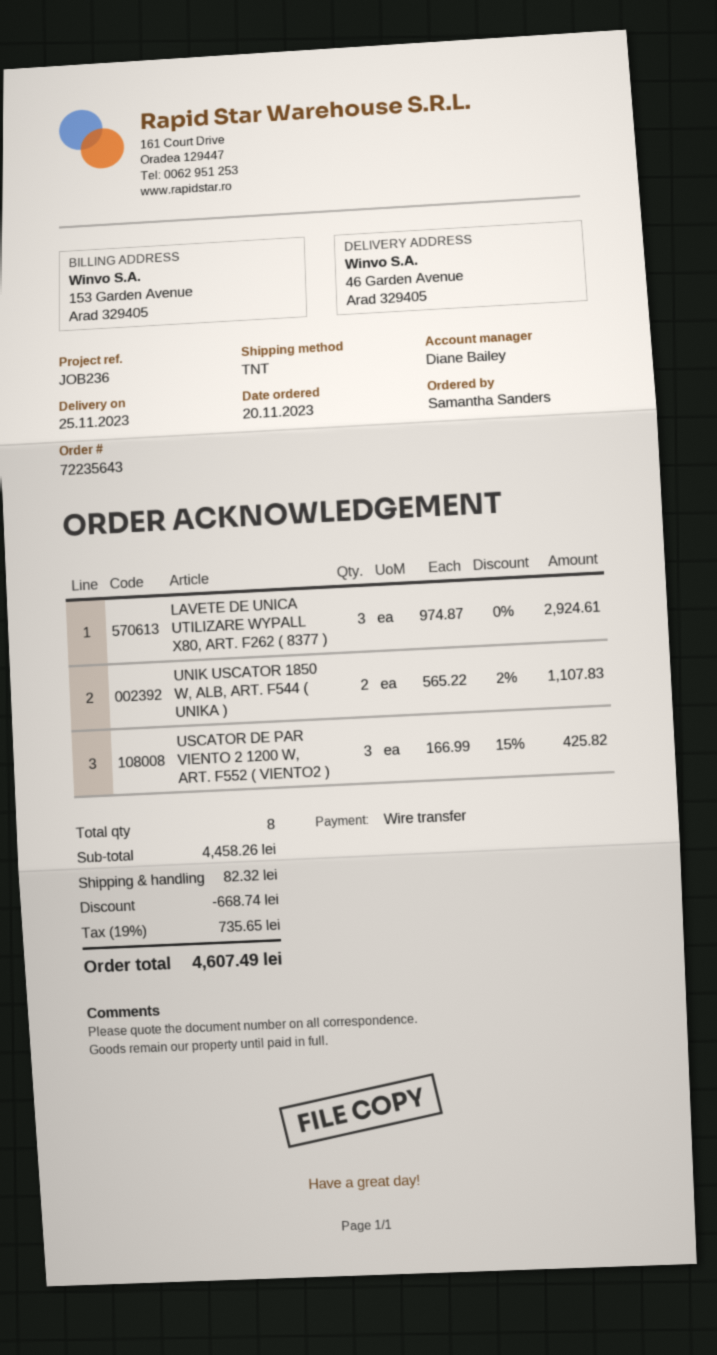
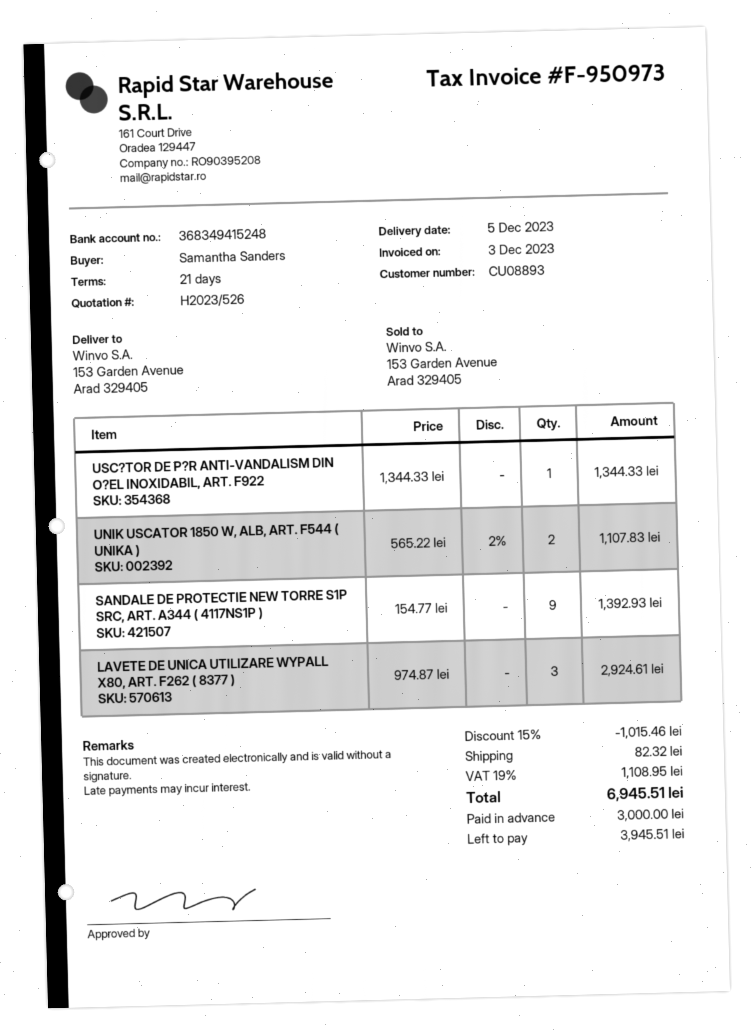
delivery date: 2023-11-25 -> 2023-12-05
ship to: 46 Garden Avenue, Arad 329405 -> 153 Garden Avenue, Arad 329405
USCATOR DE PAR VIENTO 2 1200 W, ART. F552 ( VIENTO2 ): 3 x 166.99 - 15% = 425.82 -> none
USC?TOR DE P?R ANTI-VANDALISM DIN O?EL INOXIDABIL, ART. F922: none -> 1 x 1344.33 = 1344.33
SANDALE DE PROTECTIE NEW TORRE S1P SRC, ART. A344 ( 4117NS1P ): none -> 9 x 154.77 = 1392.93
discount: 668.74 -> 1015.46
tax: 19% = 735.65 -> 19% = 1108.95
total: 4607.49 -> 6945.51

